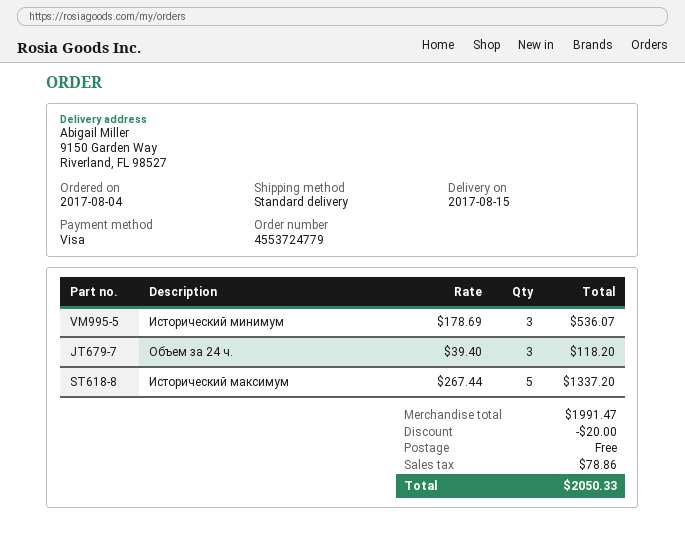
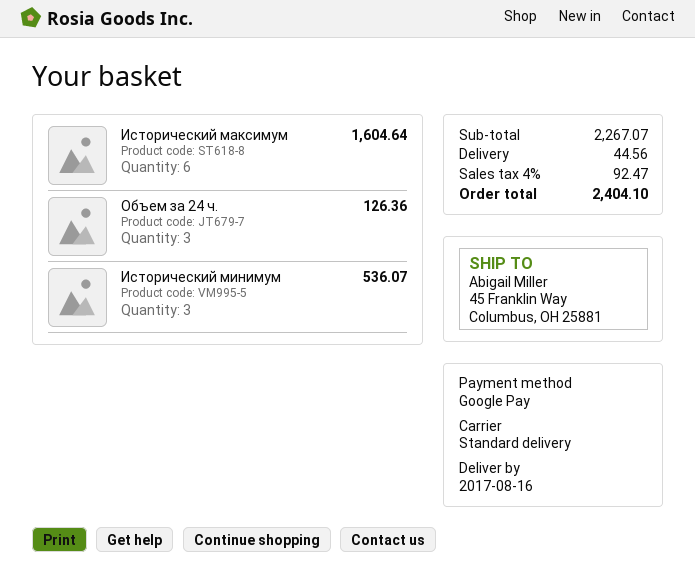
delivery date: 2017-08-15 -> 2017-08-16
payment method: Visa -> Google Pay
ship to: 9150 Garden Way, Riverland, FL 98527 -> 45 Franklin Way, Columbus, OH 25881
Объем за 24 ч.: 3 for 118.20 -> 3 for 126.36
Исторический максимум: 5 for 1337.20 -> 6 for 1604.64
subtotal: 1991.47 -> 2267.07
discount: 20.00 -> none
shipping: 0.00 -> 44.56
tax: 78.86 -> 92.47
total: 2050.33 -> 2404.10

